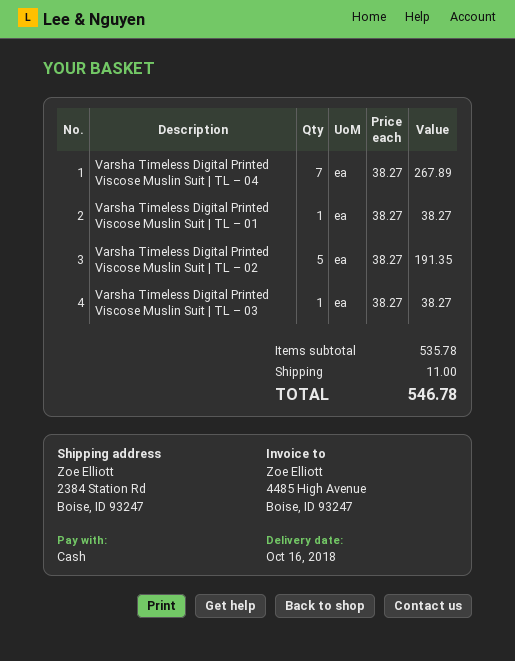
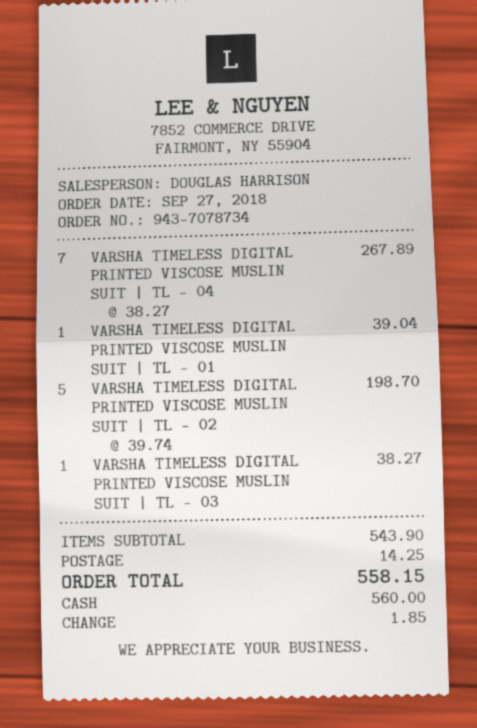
Varsha Timeless Digital Printed Viscose Muslin Suit | TL – 01: 1 x 38.27 = 38.27 -> 1 x 39.04 = 39.04
Varsha Timeless Digital Printed Viscose Muslin Suit | TL – 02: 5 x 38.27 = 191.35 -> 5 x 39.74 = 198.70
subtotal: 535.78 -> 543.90
shipping: 11.00 -> 14.25
total: 546.78 -> 558.15

